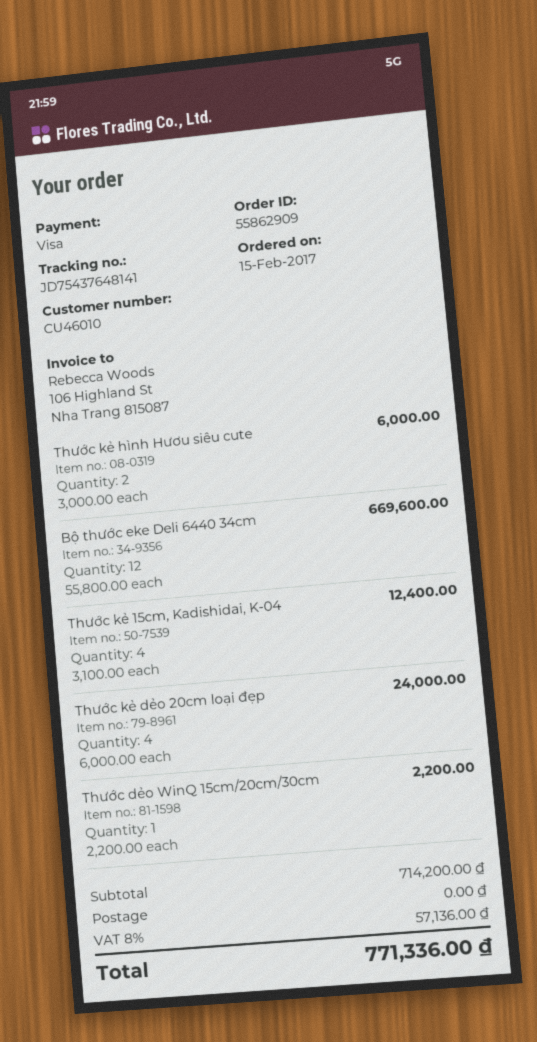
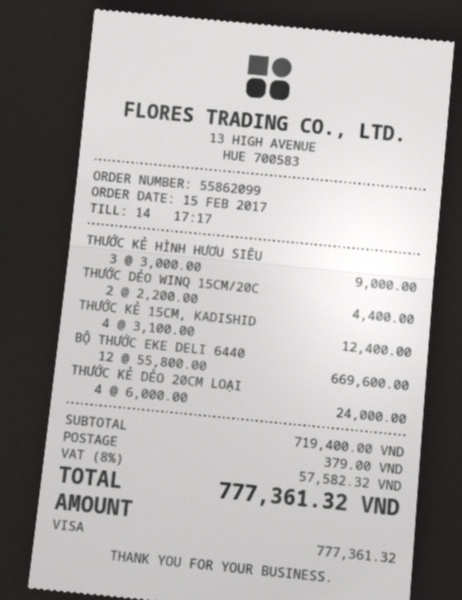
order number: 55862909 -> 55862099
Thước kẻ hình Hươu siêu cute: 2 x 3000.00 = 6000.00 -> 3 x 3000.00 = 9000.00
Thước dẻo WinQ 15cm/20cm/30cm: 1 x 2200.00 = 2200.00 -> 2 x 2200.00 = 4400.00
subtotal: 714200.00 -> 719400.00
shipping: 0.00 -> 379.00
tax: 8% = 57136.00 -> 8% = 57582.32
total: 771336.00 -> 777361.32

